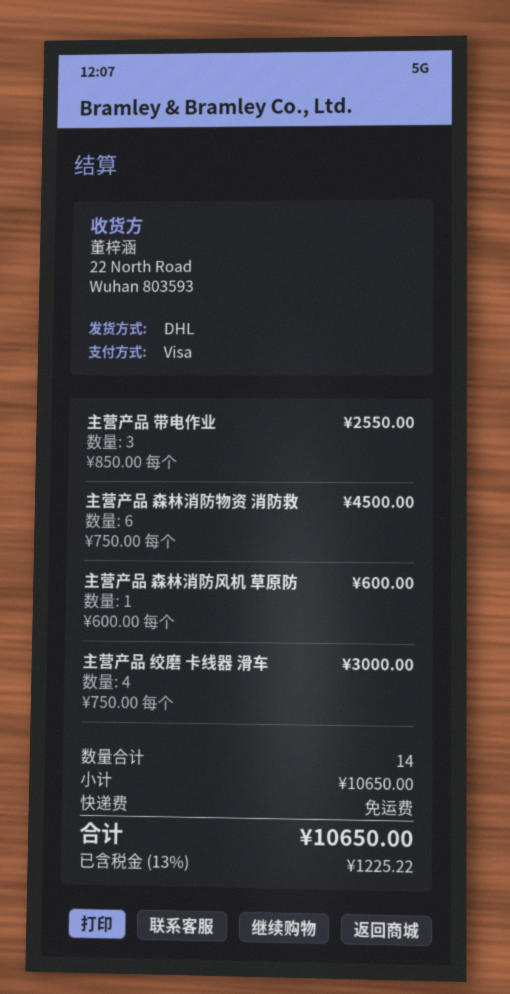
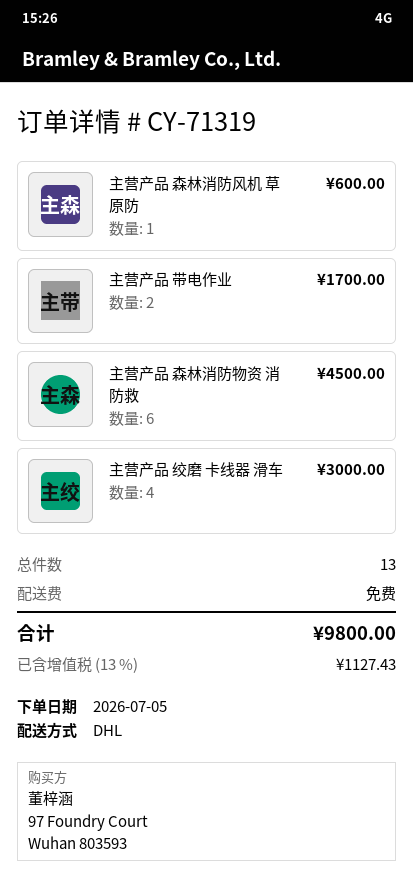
主营产品 带电作业: 3 for 2550.00 -> 2 for 1700.00
total quantity: 14 -> 13
tax: 13% = 1225.22 -> 13% = 1127.43
total: 10650.00 -> 9800.00

